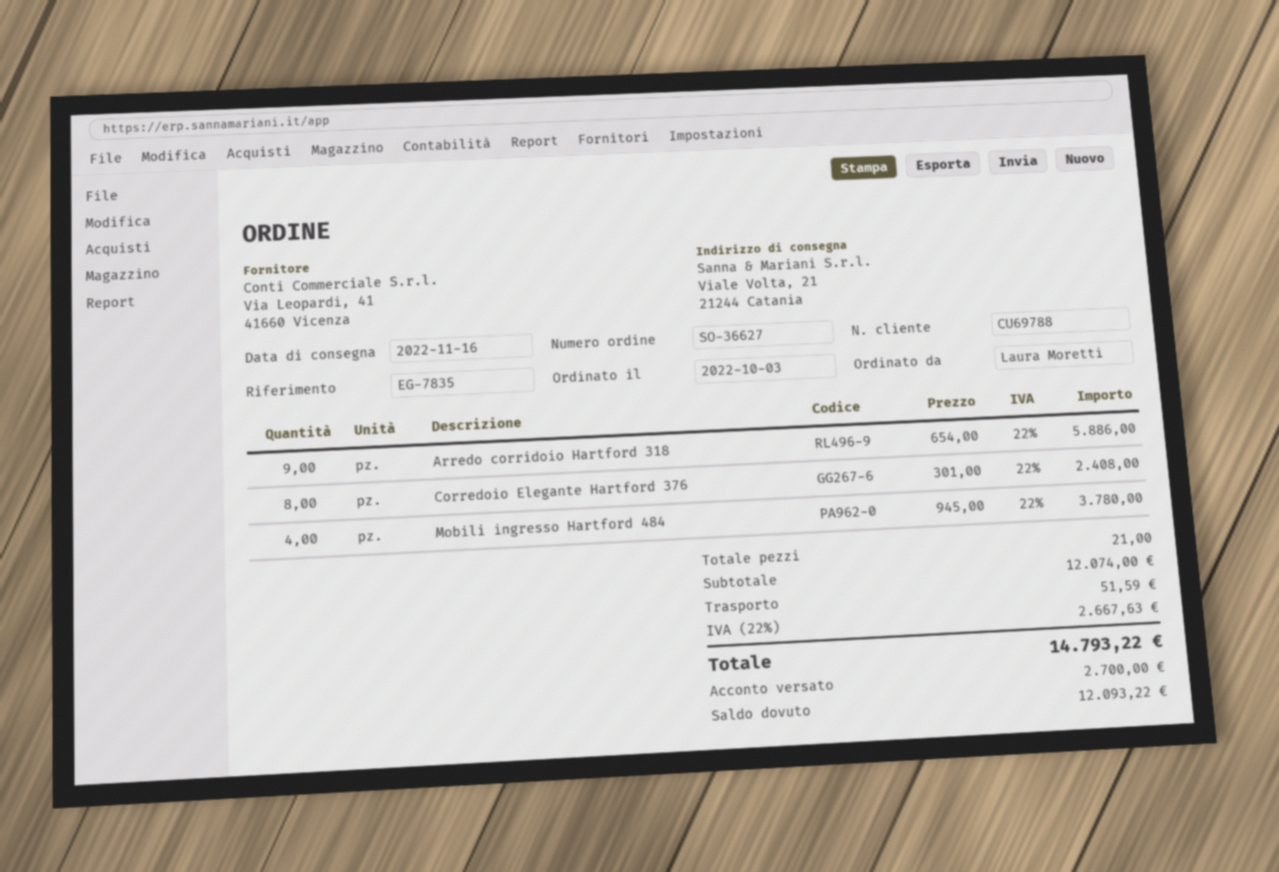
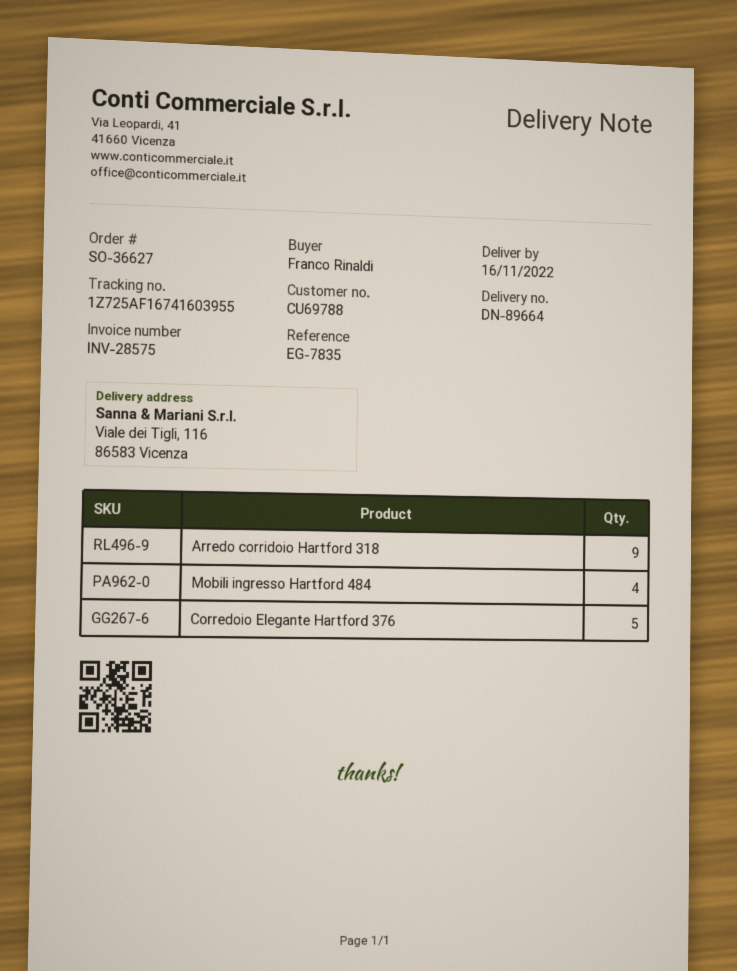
ordered by: Laura Moretti -> Franco Rinaldi
ship to: Viale Volta, 21, 21244 Catania -> Viale dei Tigli, 116, 86583 Vicenza
Corredoio Elegante Hartford 376: 8 -> 5

